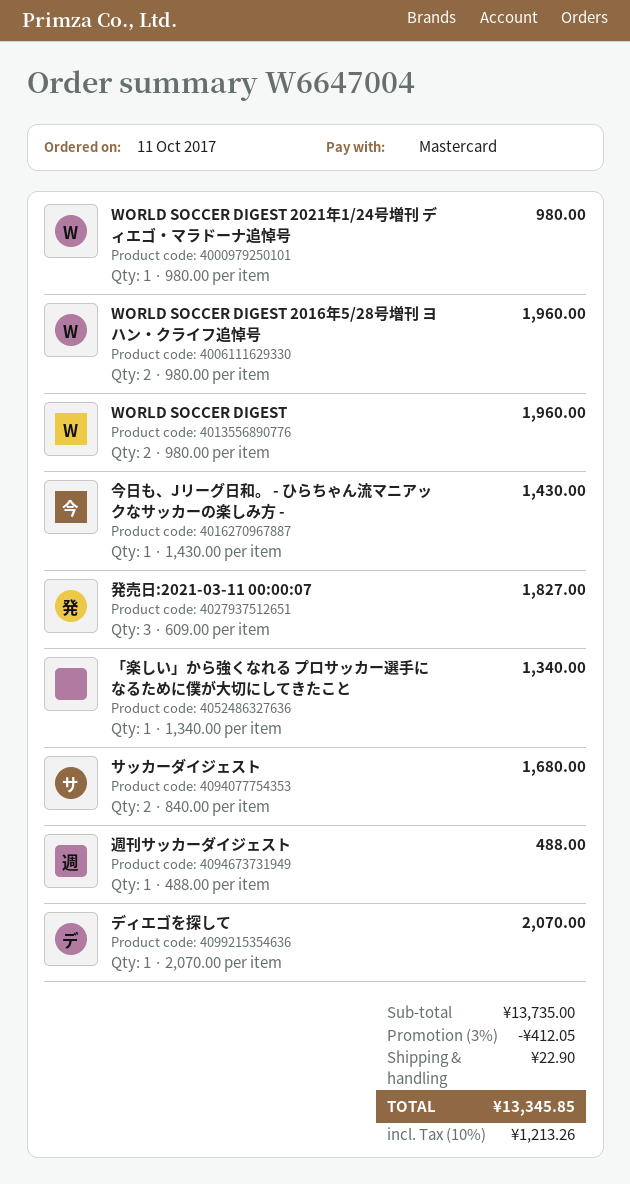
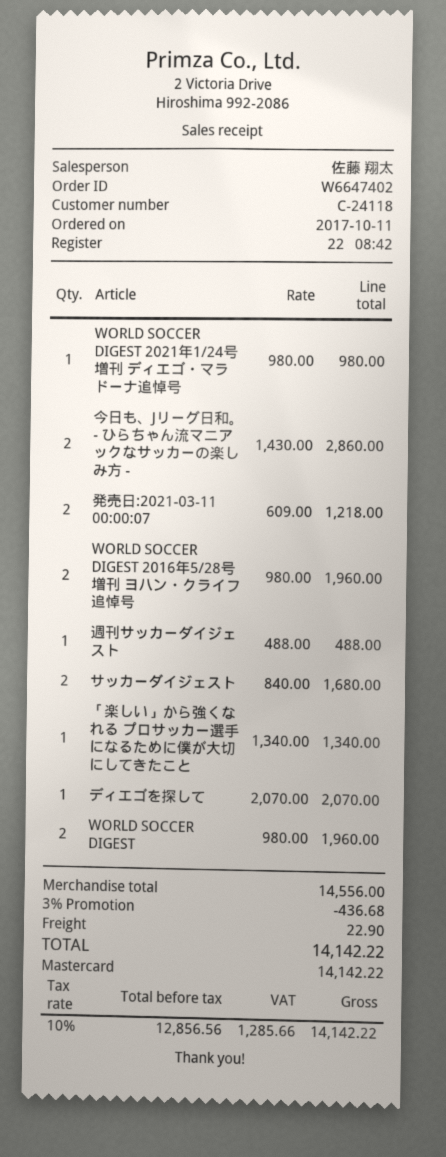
order number: W6647004 -> W6647402
今日も、Jリーグ日和。 - ひらちゃん流マニアックなサッカーの楽しみ方 -: 1 x 1430.00 = 1430.00 -> 2 x 1430.00 = 2860.00
発売日:2021-03-11 00:00:07: 3 x 609.00 = 1827.00 -> 2 x 609.00 = 1218.00
subtotal: 13735.00 -> 14556.00
discount: 3% = 412.05 -> 3% = 436.68
tax: 10% = 1213.26 -> 10% = 1285.66
total: 13345.85 -> 14142.22

